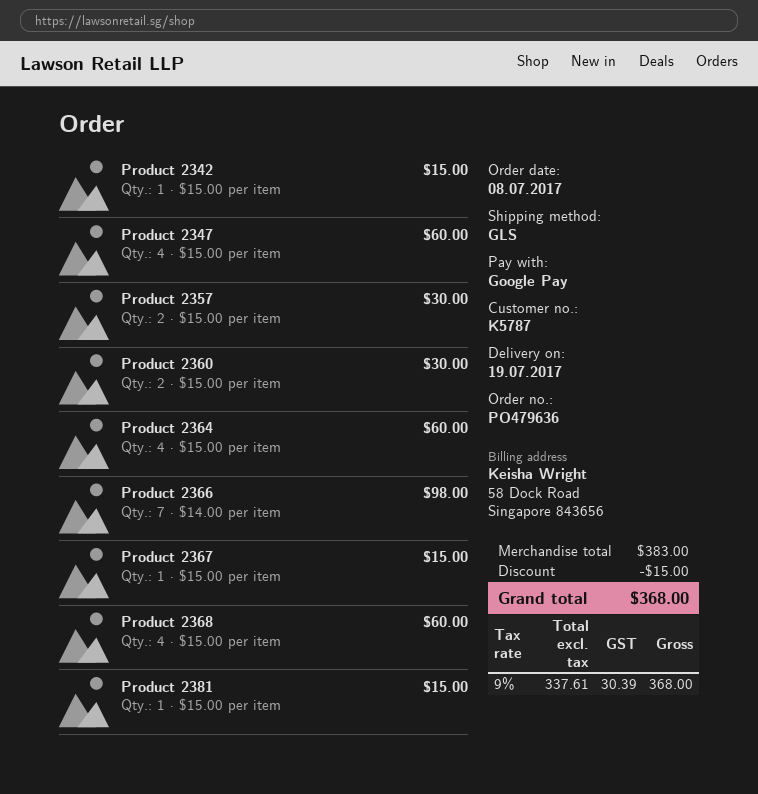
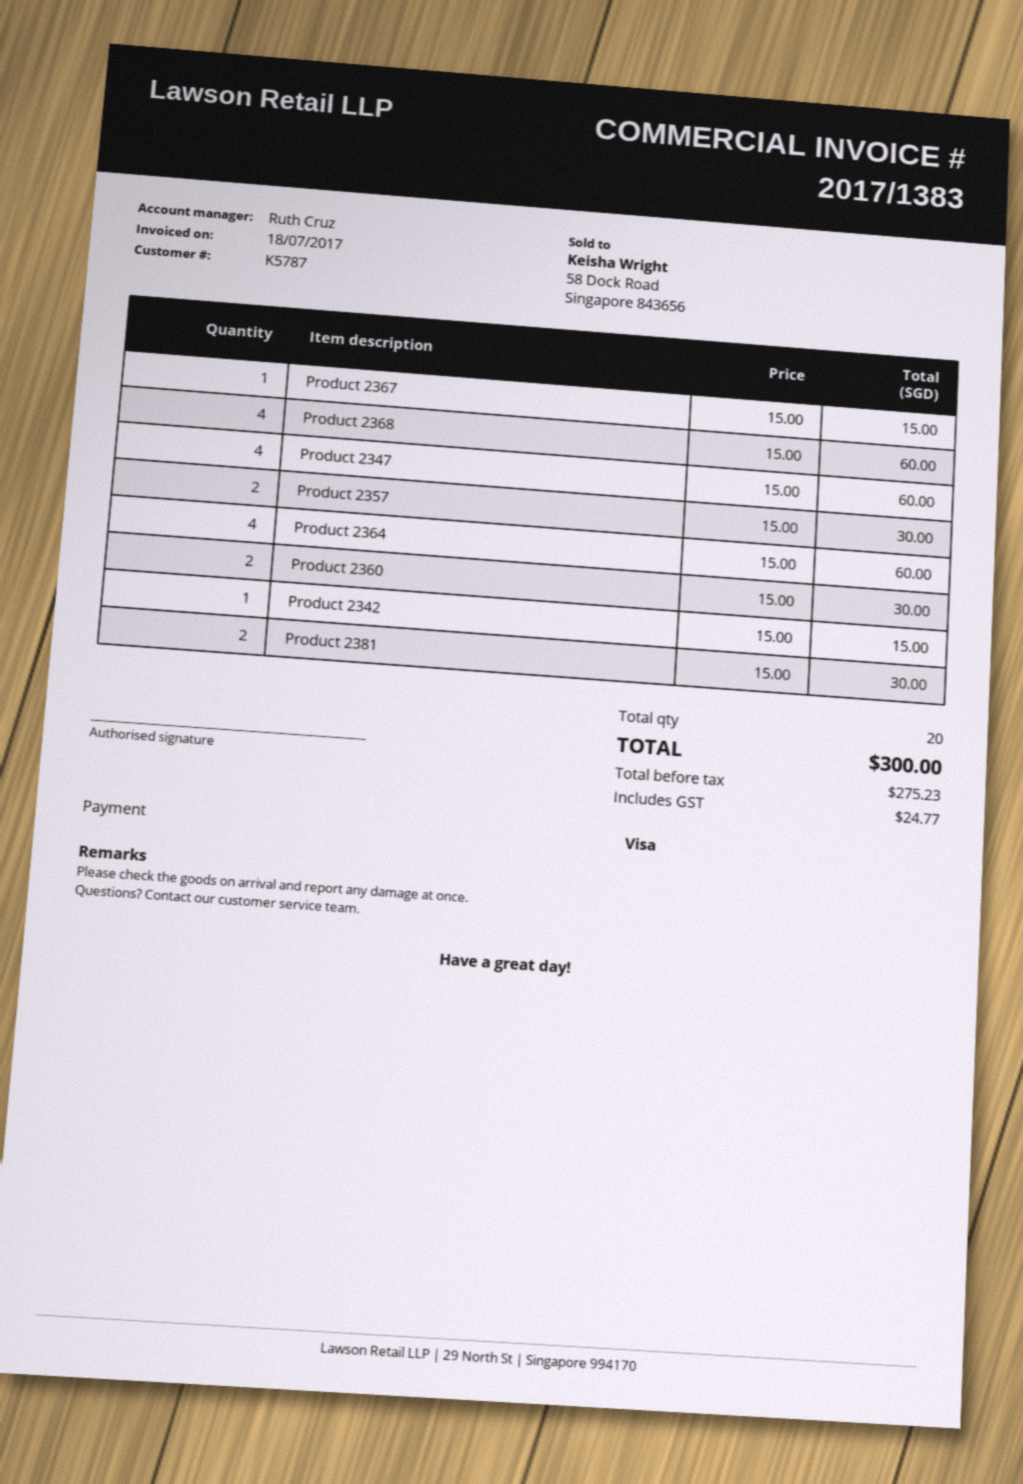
payment method: Google Pay -> Visa
Product 2366: 7 x 14.00 = 98.00 -> none
Product 2381: 1 x 15.00 = 15.00 -> 2 x 15.00 = 30.00
discount: 15.00 -> none
net: 337.61 -> 275.23
tax: 30.39 -> 24.77
total: 368.00 -> 300.00

